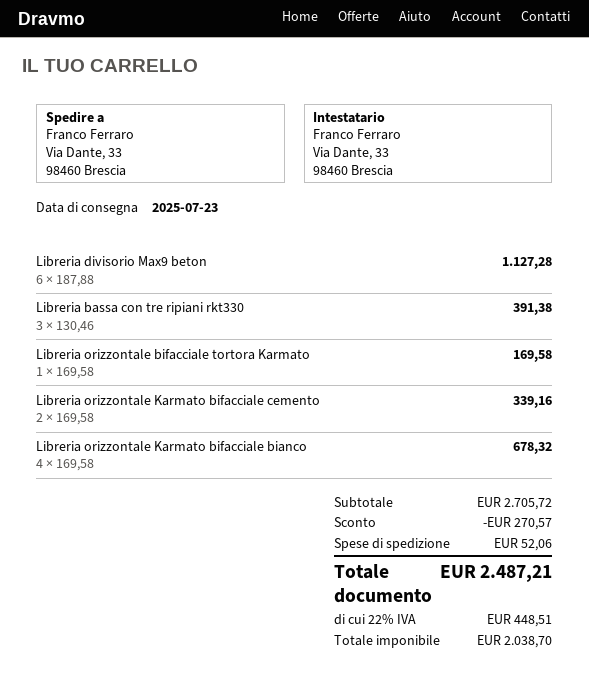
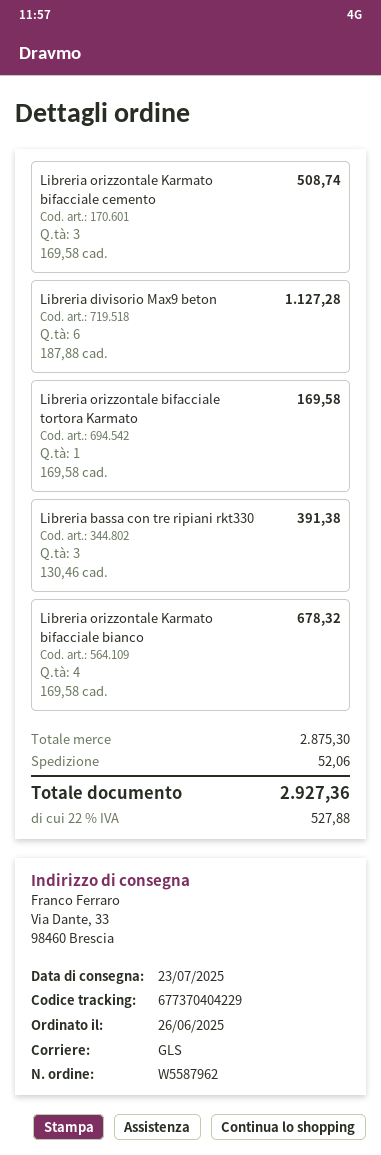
Libreria orizzontale Karmato bifacciale cemento: 2 x 169.58 = 339.16 -> 3 x 169.58 = 508.74
subtotal: 2705.72 -> 2875.30
discount: 270.57 -> none
tax: 22% = 448.51 -> 22% = 527.88
total: 2487.21 -> 2927.36

